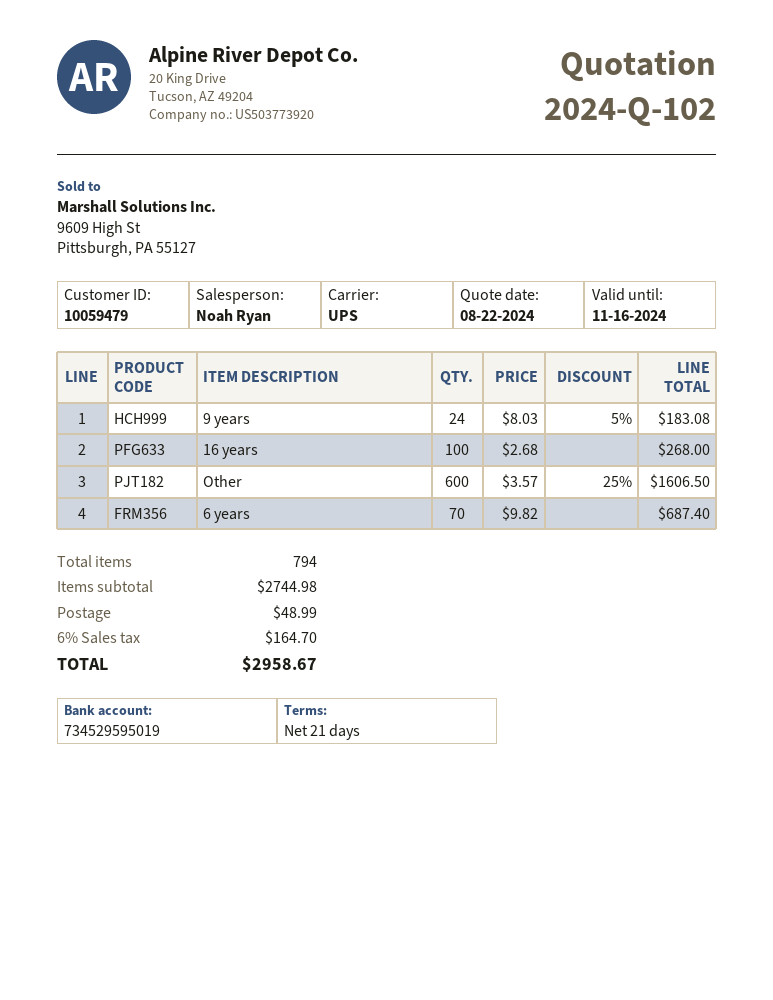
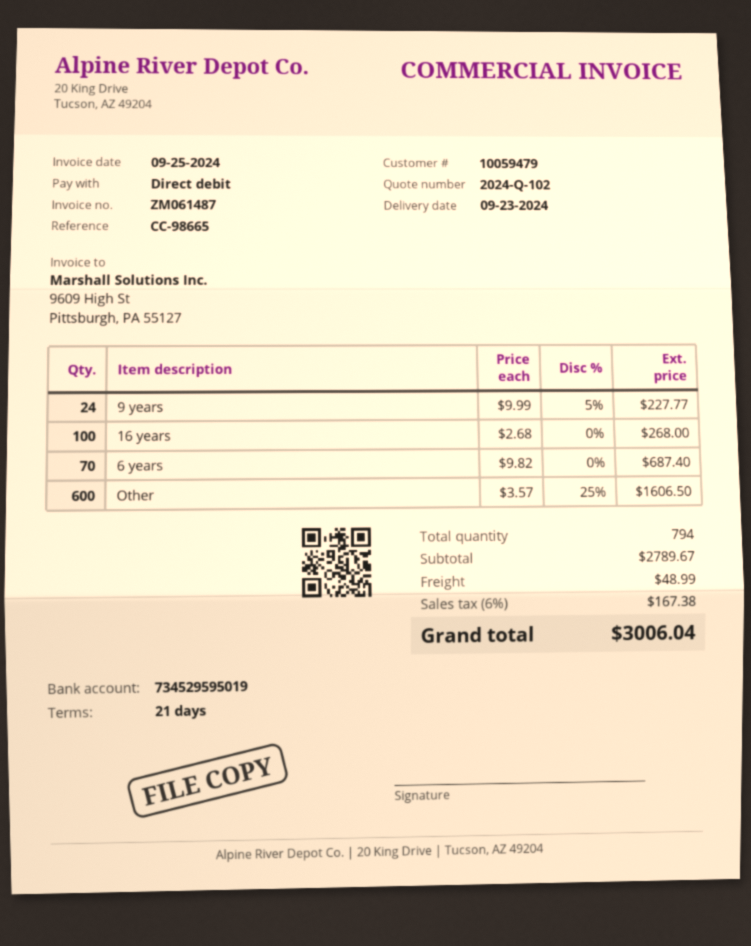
9 years: 24 x 8.03 - 5% = 183.08 -> 24 x 9.99 - 5% = 227.77
subtotal: 2744.98 -> 2789.67
tax: 6% = 164.70 -> 6% = 167.38
total: 2958.67 -> 3006.04

